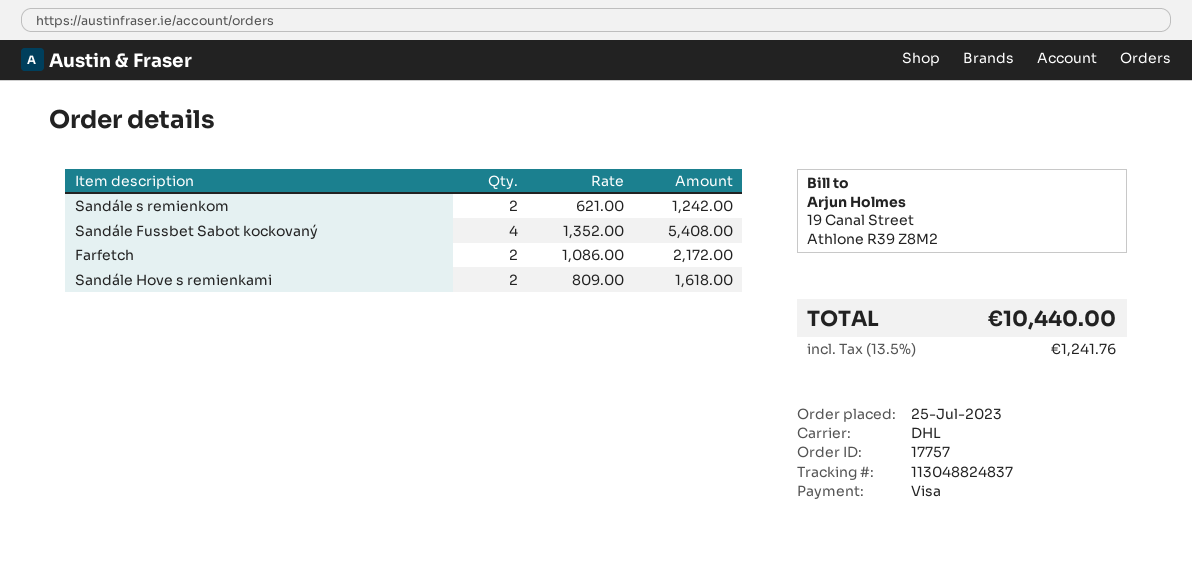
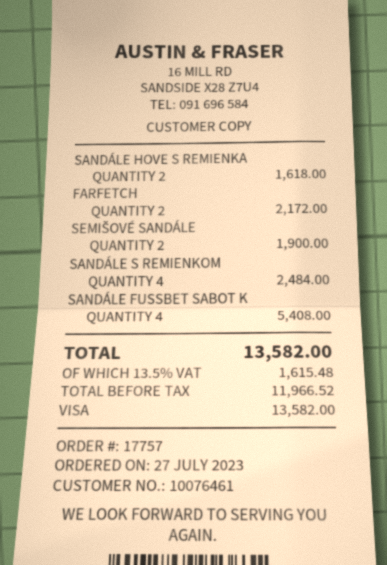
order date: 2023-07-25 -> 2023-07-27
Sandále s remienkom: 2 for 1242.00 -> 4 for 2484.00
SEMIŠOVÉ SANDÁLE: none -> 2 for 1900.00
tax: 13.5% = 1241.76 -> 13.5% = 1615.48
total: 10440.00 -> 13582.00

